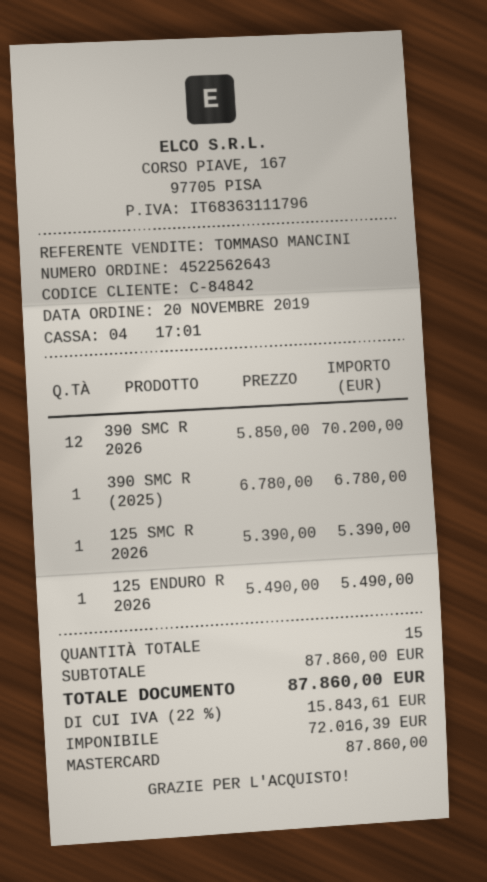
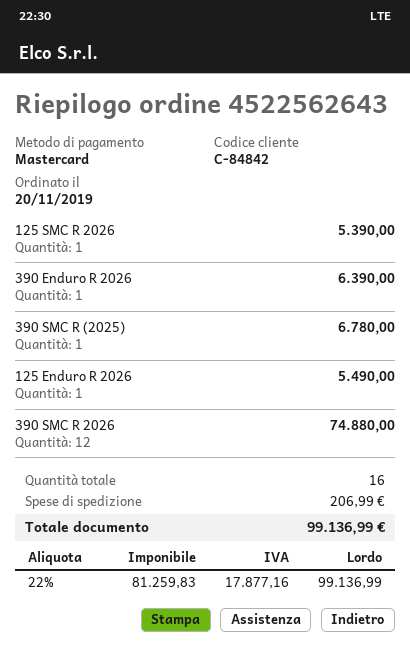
390 SMC R 2026: 12 for 70200.00 -> 12 for 74880.00
390 Enduro R 2026: none -> 1 for 6390.00
total quantity: 15 -> 16
shipping: none -> 206.99
net: 72016.39 -> 81259.83
tax: 22% = 15843.61 -> 22% = 17877.16
total: 87860.00 -> 99136.99

